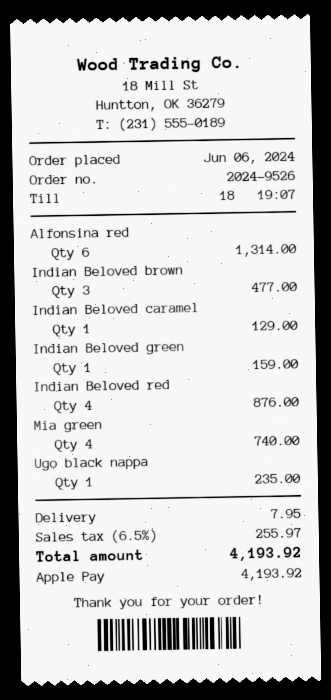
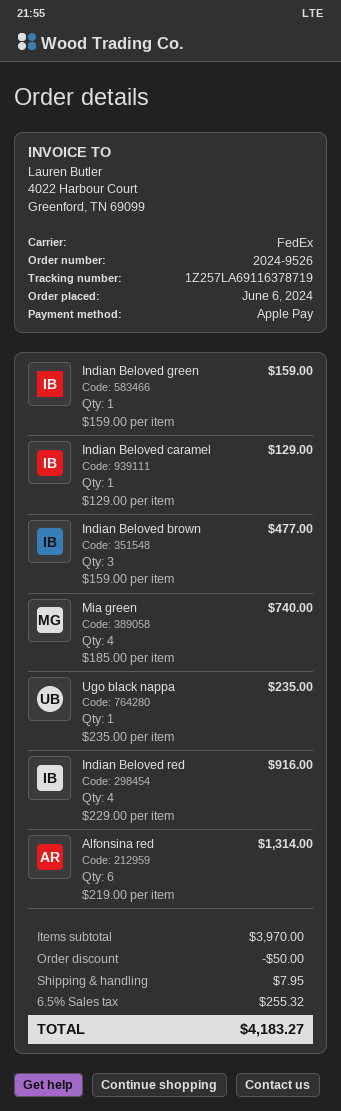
Indian Beloved red: 4 for 876.00 -> 4 for 916.00
discount: none -> 50.00
tax: 6.5% = 255.97 -> 6.5% = 255.32
total: 4193.92 -> 4183.27

